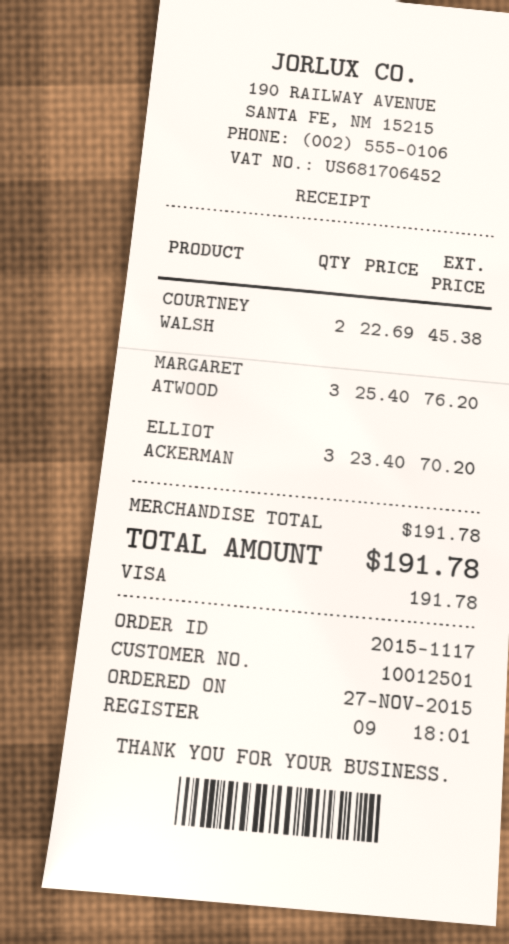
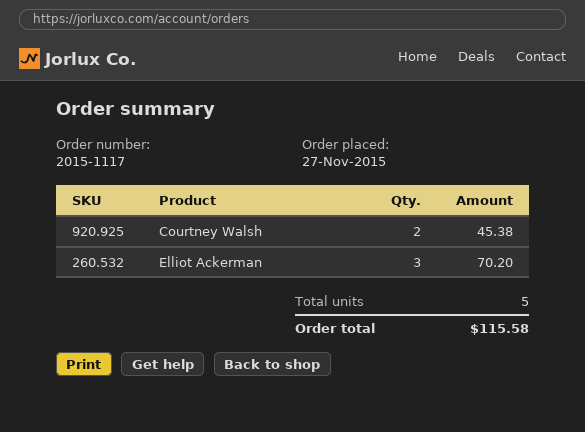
MARGARET ATWOOD: 3 for 76.20 -> none
total: 191.78 -> 115.58

